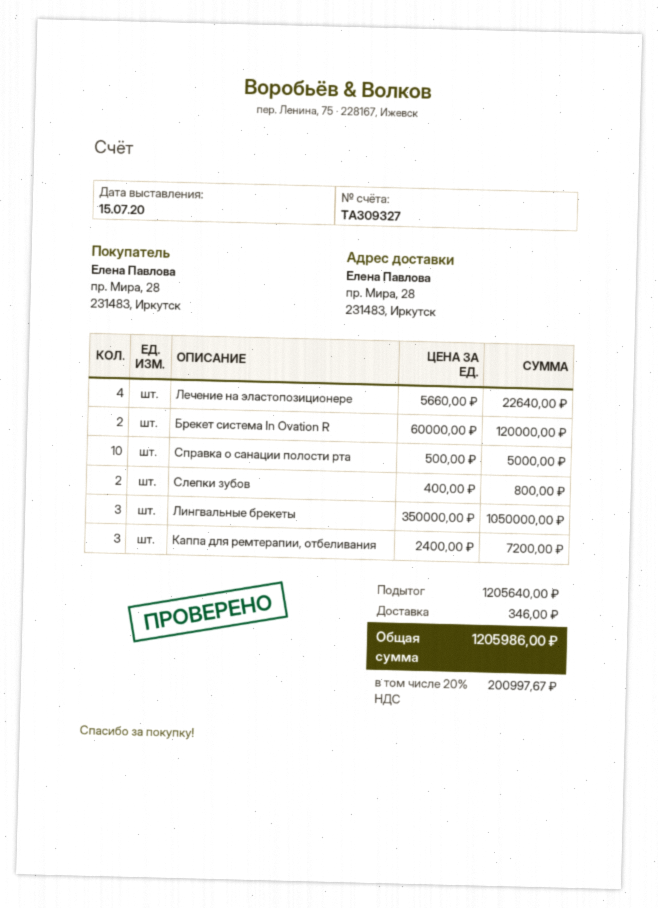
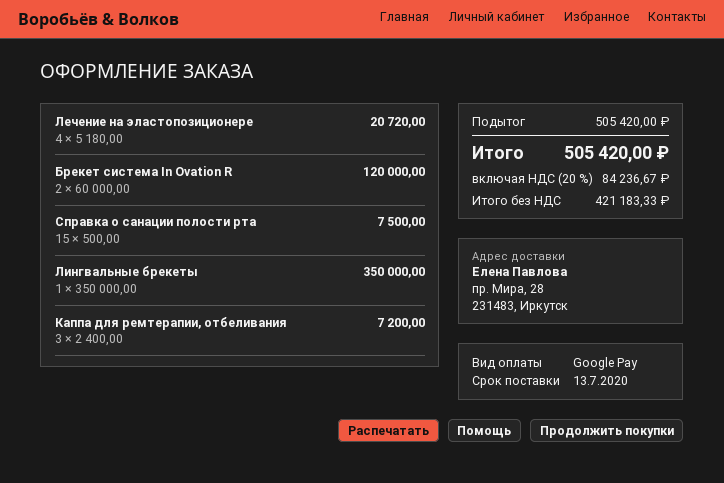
Лечение на эластопозиционере: 4 x 5660.00 = 22640.00 -> 4 x 5180.00 = 20720.00
Справка о санации полости рта: 10 x 500.00 = 5000.00 -> 15 x 500.00 = 7500.00
Слепки зубов: 2 x 400.00 = 800.00 -> none
Лингвальные брекеты: 3 x 350000.00 = 1050000.00 -> 1 x 350000.00 = 350000.00
subtotal: 1205640.00 -> 505420.00
shipping: 346.00 -> none
tax: 20% = 200997.67 -> 20% = 84236.67
total: 1205986.00 -> 505420.00

